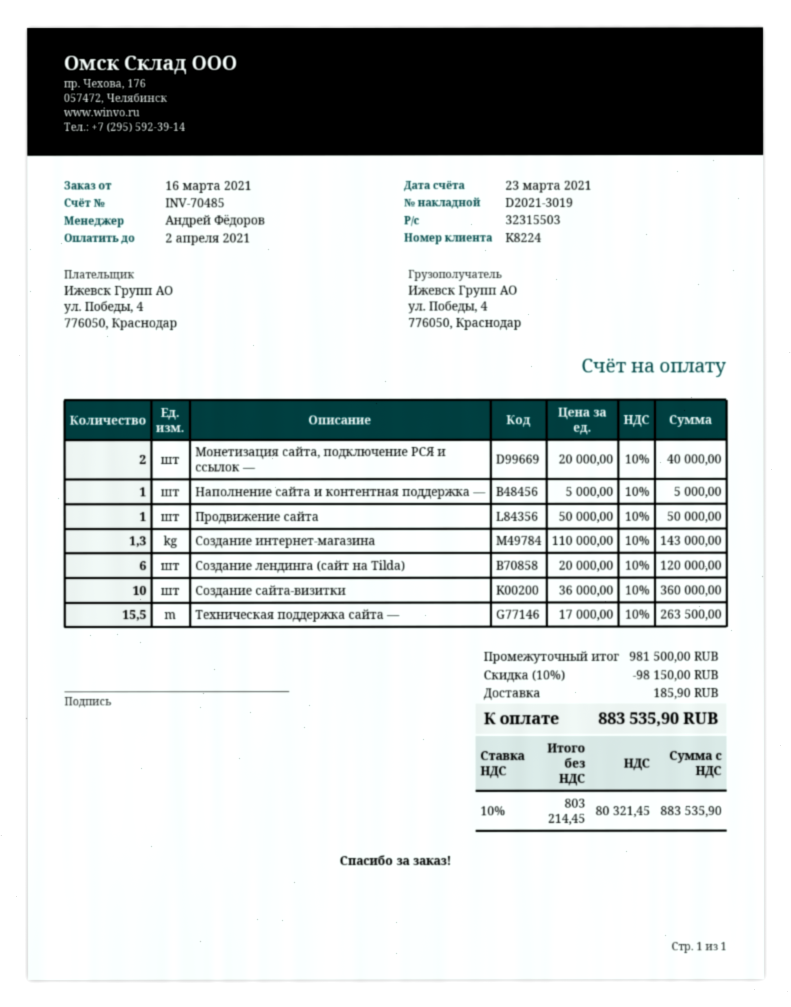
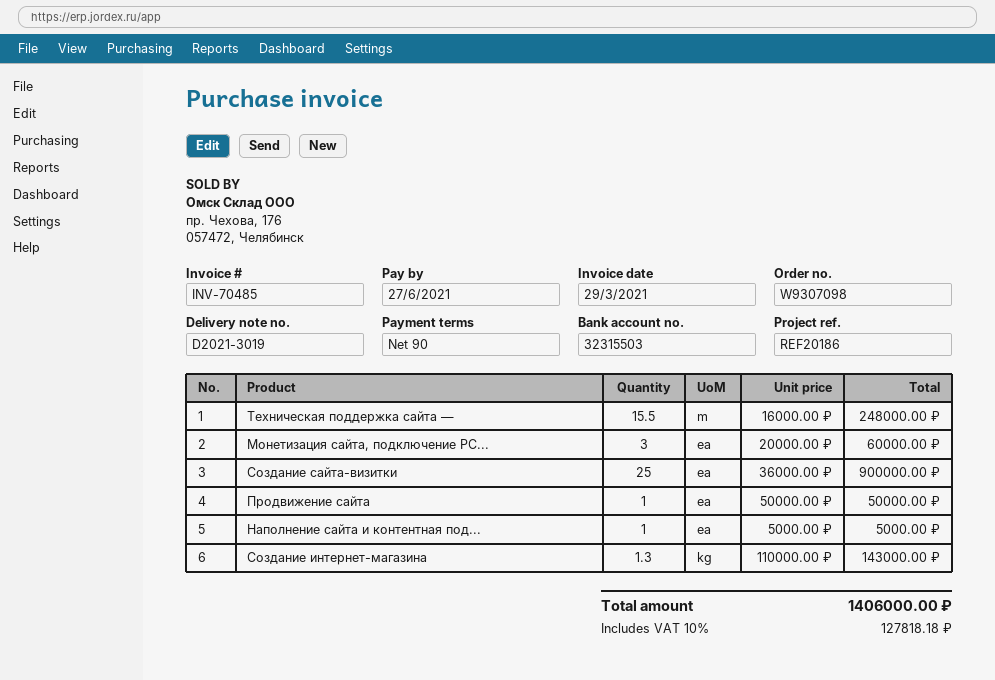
invoice date: 2021-03-23 -> 2021-03-29
due date: 2021-04-02 -> 2021-06-27
Монетизация сайта, подключение РСЯ и ссылок —: 2 x 20000.00 = 40000.00 -> 3 x 20000.00 = 60000.00
Создание лендинга (сайт на Tilda): 6 x 20000.00 = 120000.00 -> none
Создание сайта-визитки: 10 x 36000.00 = 360000.00 -> 25 x 36000.00 = 900000.00
Техническая поддержка сайта —: 15.5 x 17000.00 = 263500.00 -> 15.5 x 16000.00 = 248000.00
discount: 10% = 98150.00 -> none
shipping: 185.90 -> none
tax: 10% = 80321.45 -> 10% = 127818.18
total: 883535.90 -> 1406000.00

